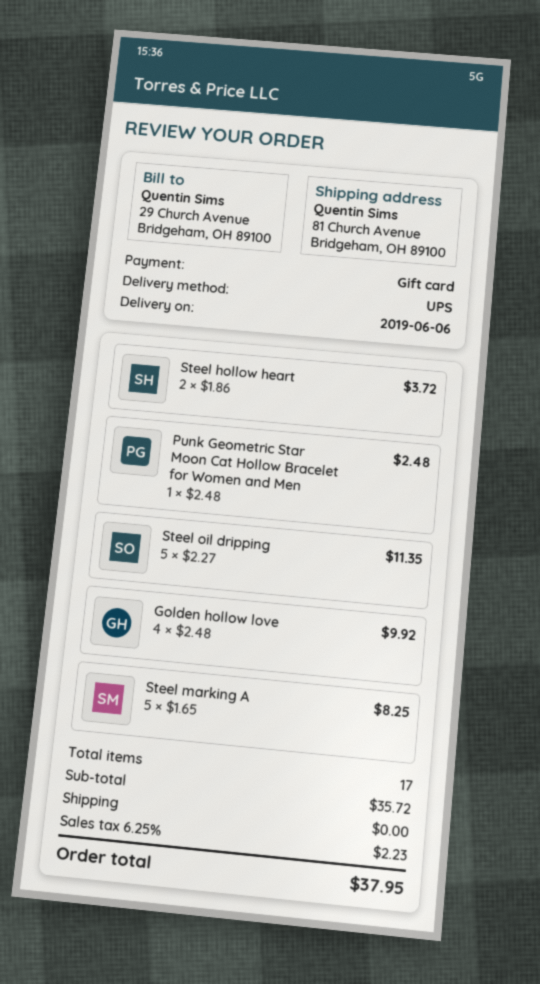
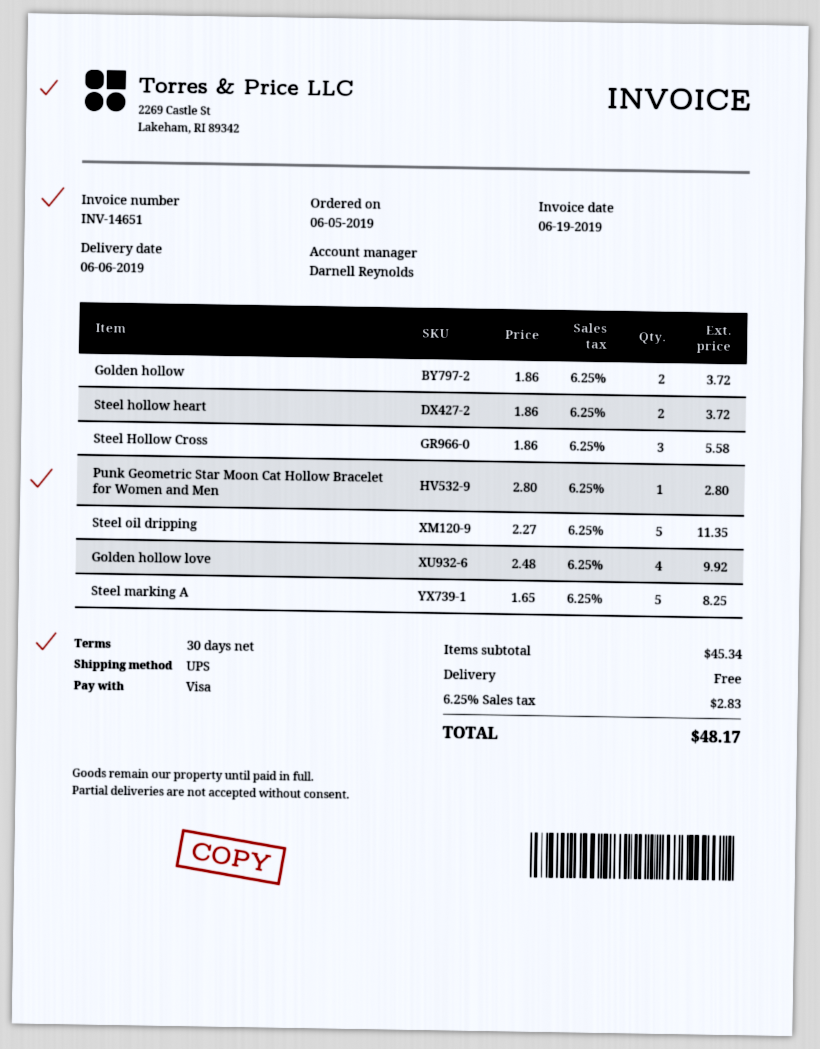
payment method: gift card -> Visa
Punk Geometric Star Moon Cat Hollow Bracelet for Women and Men: 1 x 2.48 = 2.48 -> 1 x 2.80 = 2.80
Golden hollow: none -> 2 x 1.86 = 3.72
Steel Hollow Cross: none -> 3 x 1.86 = 5.58
subtotal: 35.72 -> 45.34
tax: 6.25% = 2.23 -> 6.25% = 2.83
total: 37.95 -> 48.17

